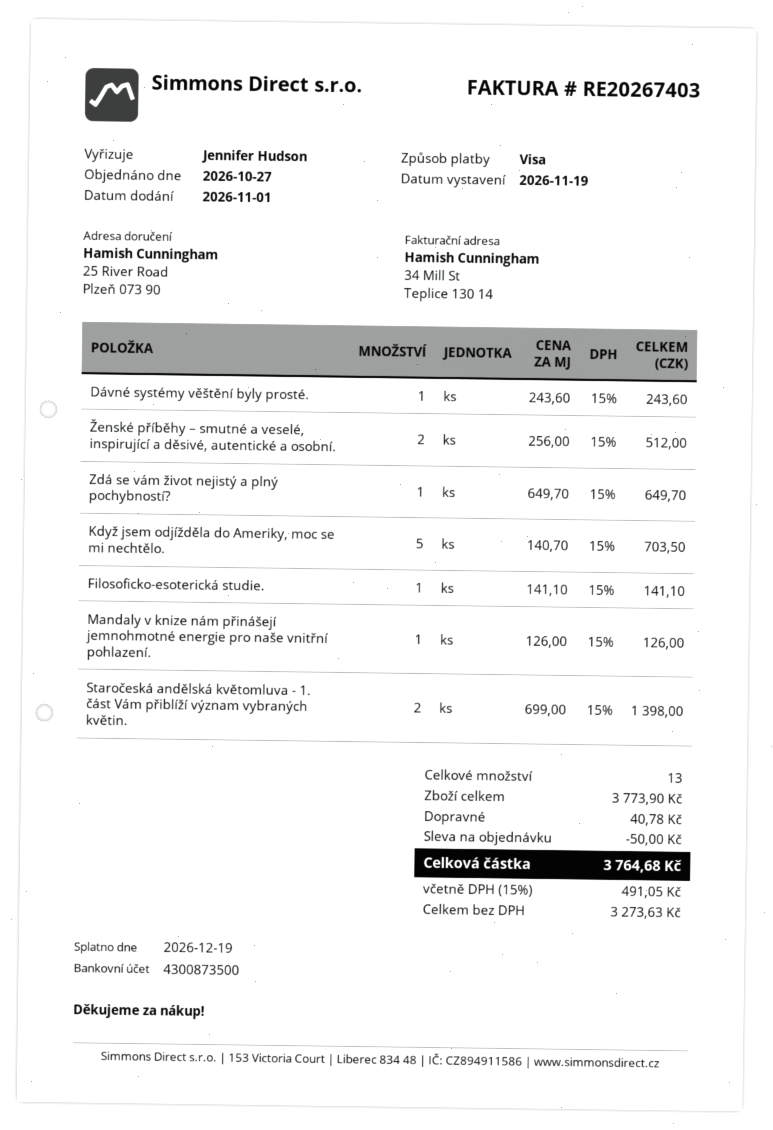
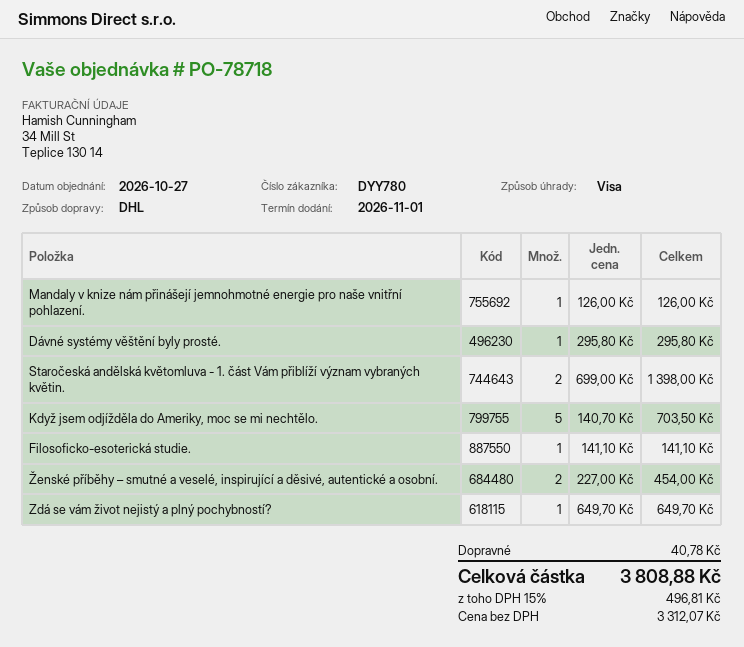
Dávné systémy věštění byly prosté.: 1 x 243.60 = 243.60 -> 1 x 295.80 = 295.80
Ženské příběhy – smutné a veselé, inspirující a děsivé, autentické a osobní.: 2 x 256.00 = 512.00 -> 2 x 227.00 = 454.00
discount: 50.00 -> none
net: 3273.63 -> 3312.07
tax: 15% = 491.05 -> 15% = 496.81
total: 3764.68 -> 3808.88

